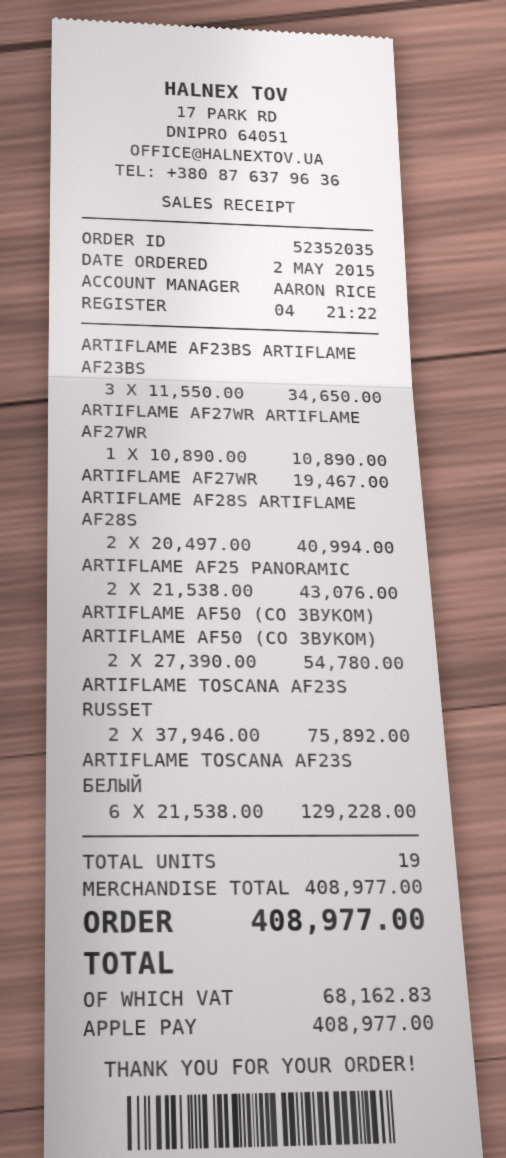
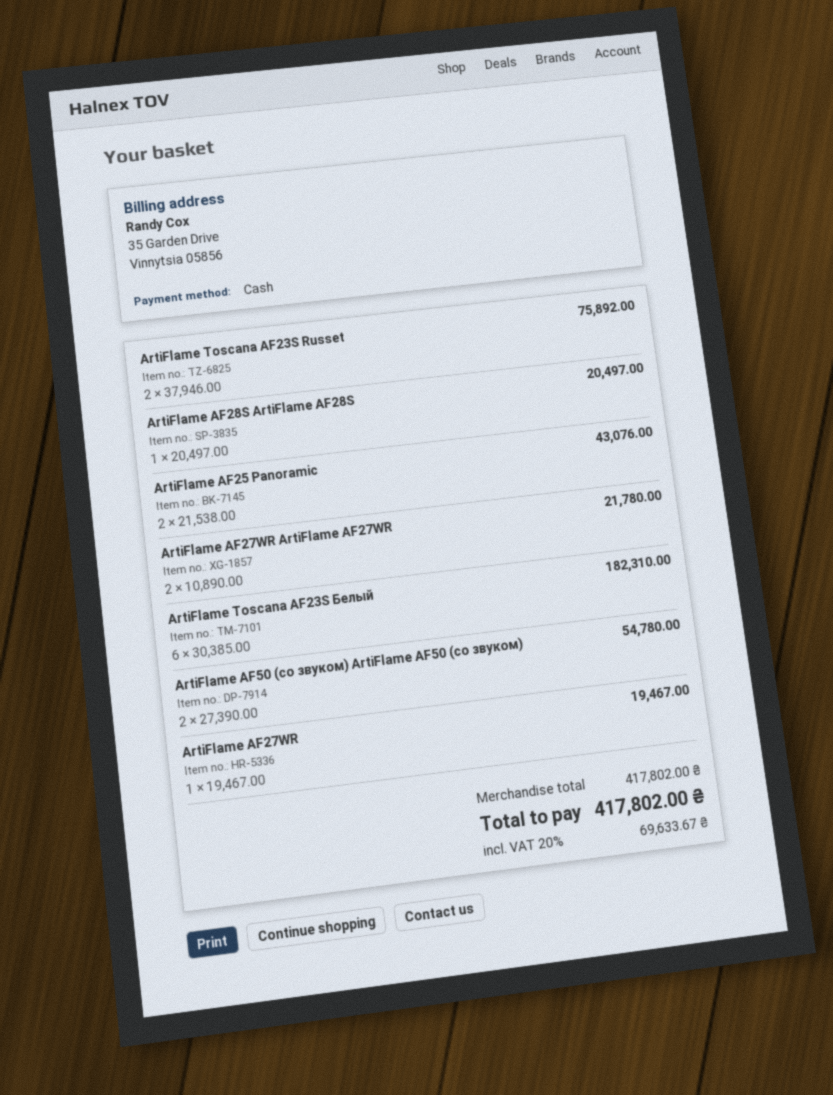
payment method: Apple Pay -> cash
ARTIFLAME AF23BS ARTIFLAME AF23BS: 3 x 11550.00 = 34650.00 -> none
ARTIFLAME AF27WR ARTIFLAME AF27WR: 1 x 10890.00 = 10890.00 -> 2 x 10890.00 = 21780.00
ARTIFLAME AF28S ARTIFLAME AF28S: 2 x 20497.00 = 40994.00 -> 1 x 20497.00 = 20497.00
ARTIFLAME TOSCANA AF23S БЕЛЫЙ: 6 x 21538.00 = 129228.00 -> 6 x 30385.00 = 182310.00
subtotal: 408977.00 -> 417802.00
tax: 68162.83 -> 69633.67
total: 408977.00 -> 417802.00

